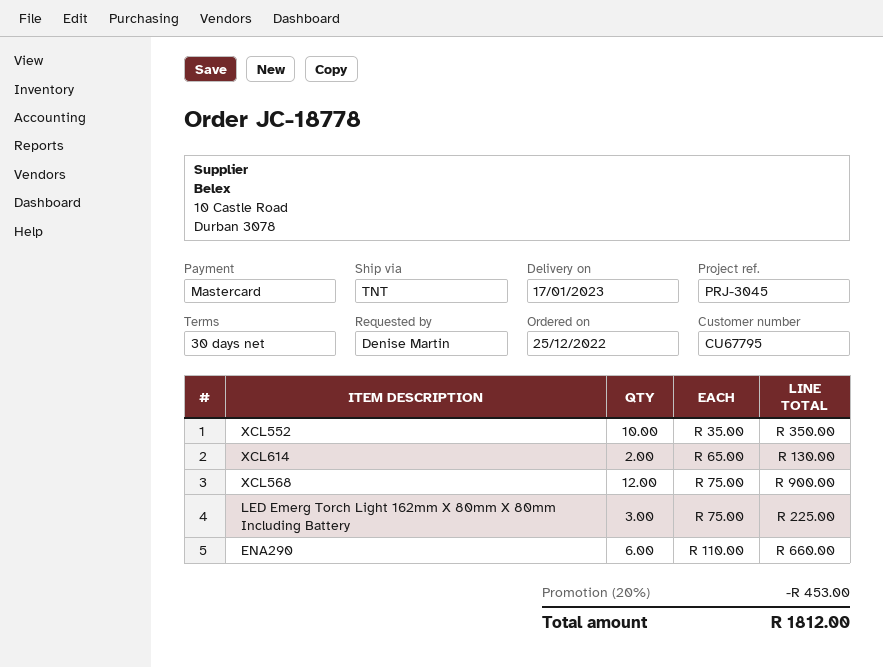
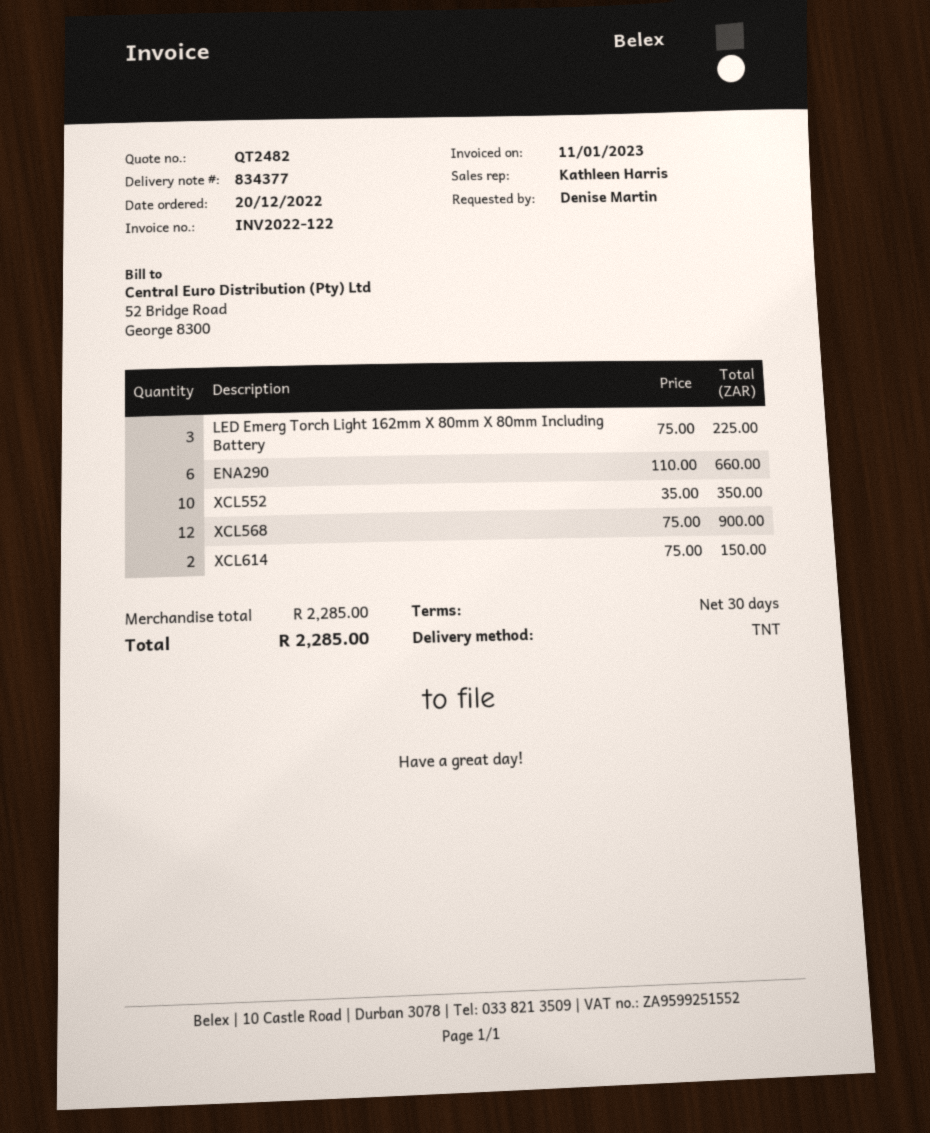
order date: 2022-12-25 -> 2022-12-20
XCL614: 2 x 65.00 = 130.00 -> 2 x 75.00 = 150.00
discount: 20% = 453.00 -> none
total: 1812.00 -> 2285.00

